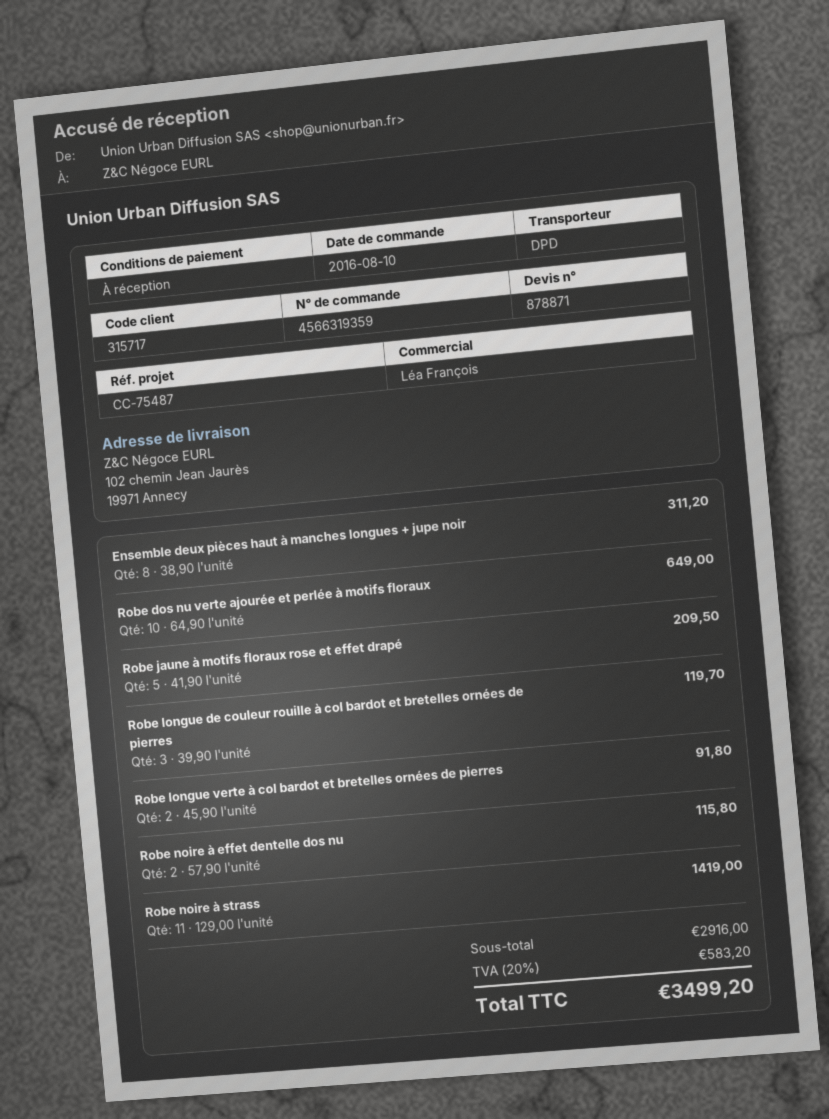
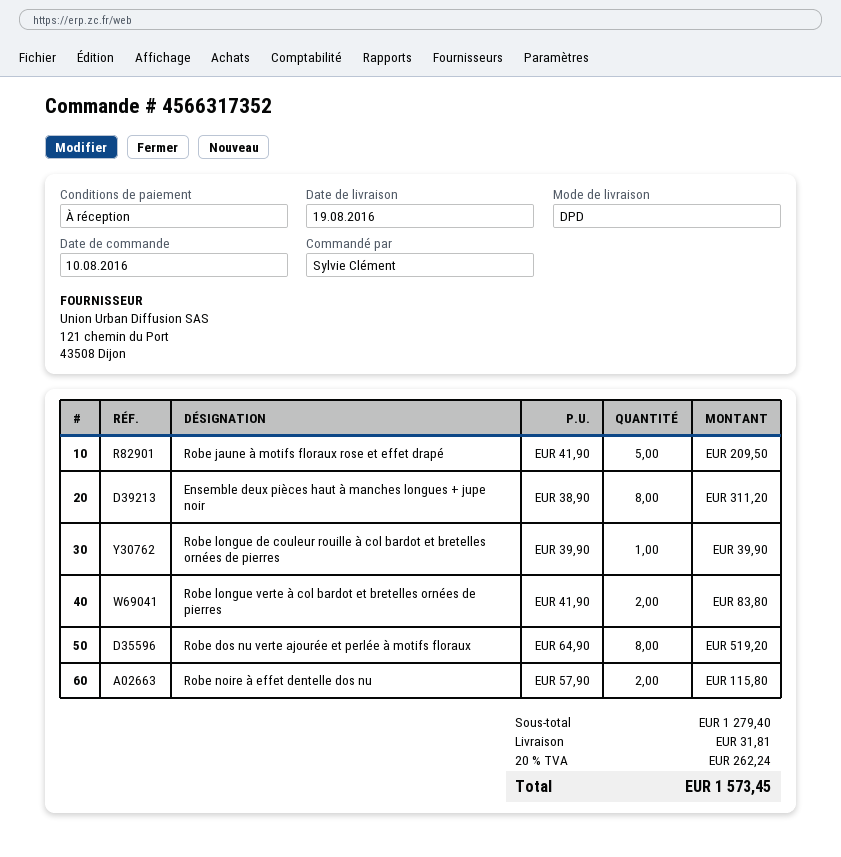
order number: 4566319359 -> 4566317352
Robe dos nu verte ajourée et perlée à motifs floraux: 10 x 64.90 = 649.00 -> 8 x 64.90 = 519.20
Robe longue de couleur rouille à col bardot et bretelles ornées de pierres: 3 x 39.90 = 119.70 -> 1 x 39.90 = 39.90
Robe longue verte à col bardot et bretelles ornées de pierres: 2 x 45.90 = 91.80 -> 2 x 41.90 = 83.80
Robe noire à strass: 11 x 129.00 = 1419.00 -> none
subtotal: 2916.00 -> 1279.40
shipping: none -> 31.81
tax: 20% = 583.20 -> 20% = 262.24
total: 3499.20 -> 1573.45

